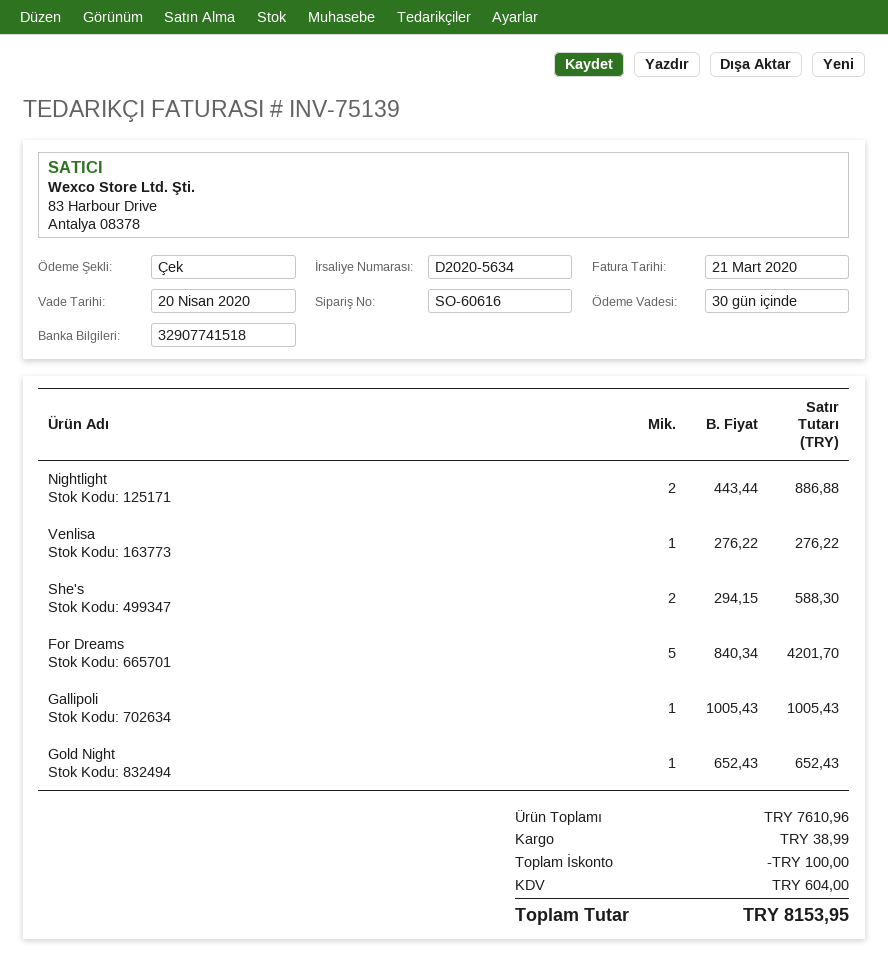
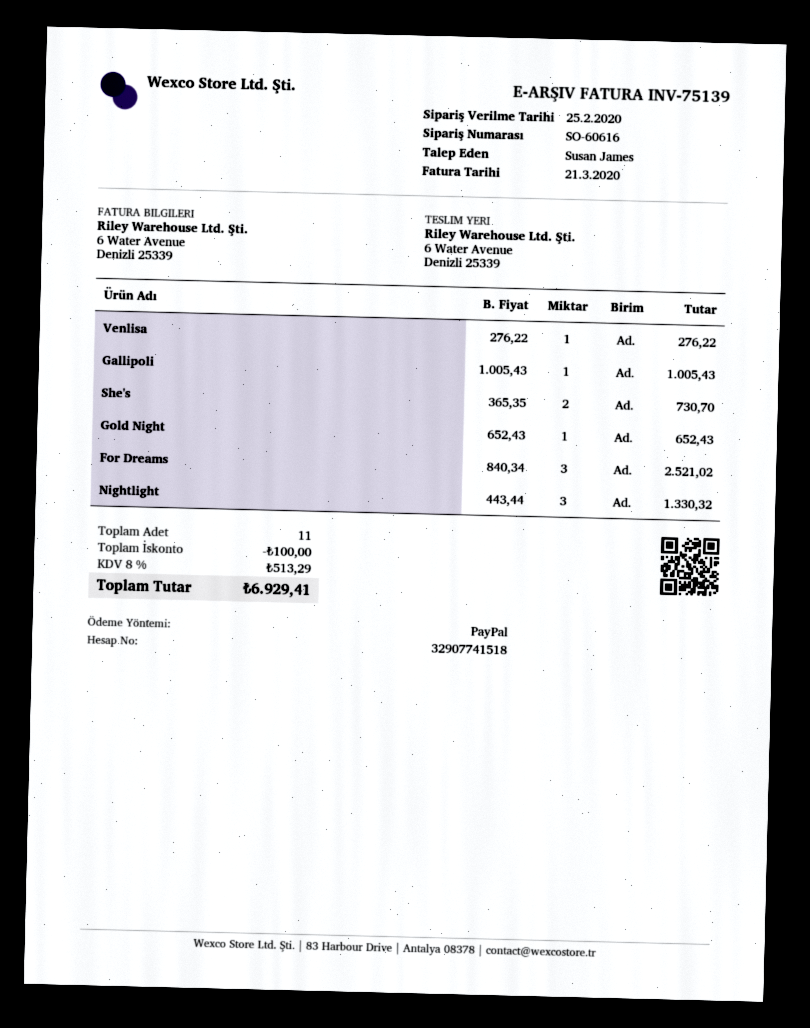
payment method: cheque -> PayPal
Nightlight: 2 x 443.44 = 886.88 -> 3 x 443.44 = 1330.32
She's: 2 x 294.15 = 588.30 -> 2 x 365.35 = 730.70
For Dreams: 5 x 840.34 = 4201.70 -> 3 x 840.34 = 2521.02
shipping: 38.99 -> none
tax: 604.00 -> 513.29
total: 8153.95 -> 6929.41

